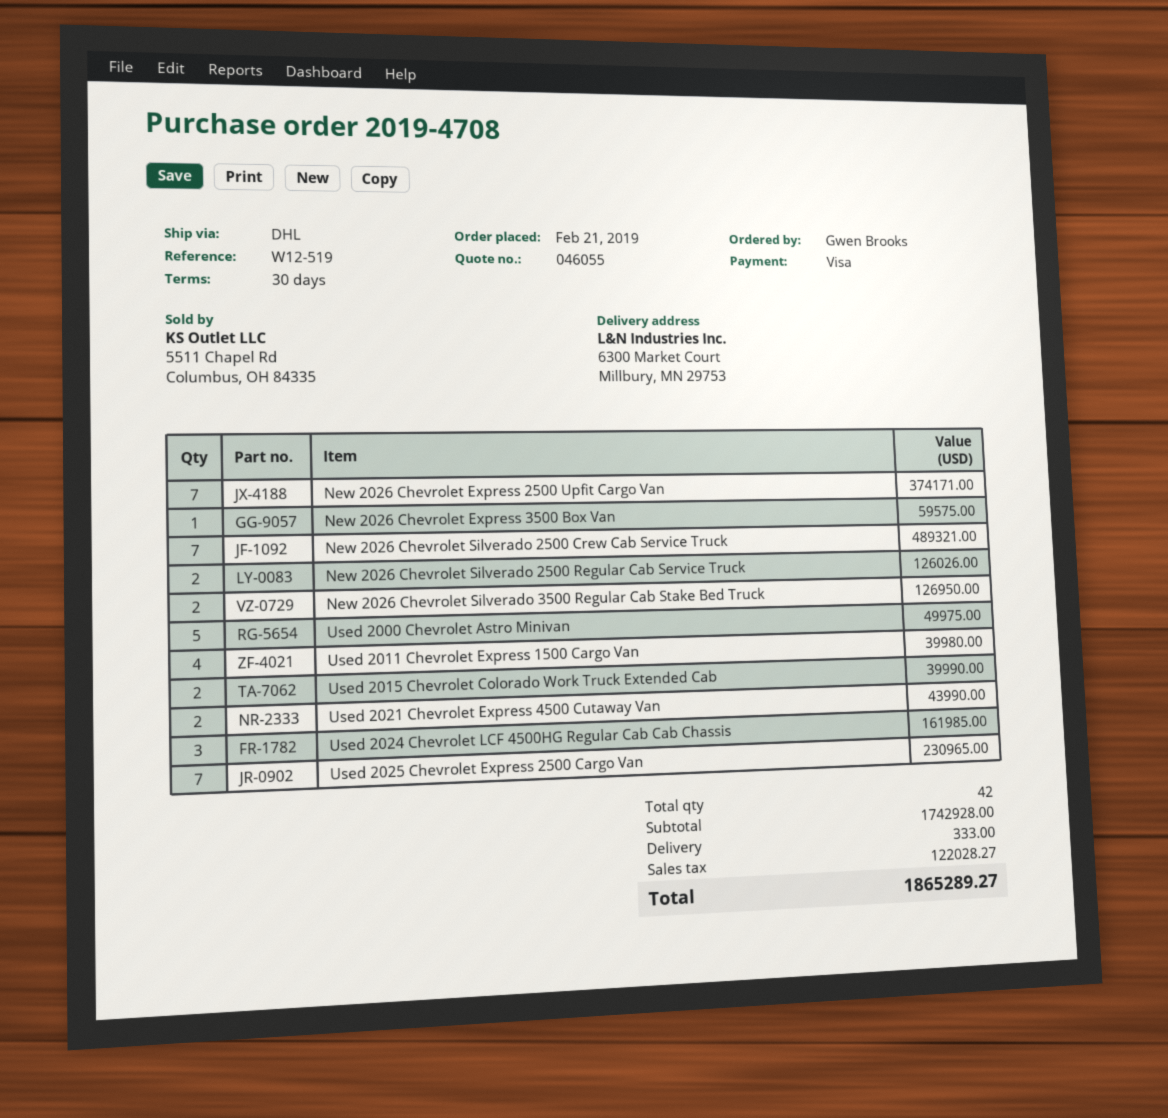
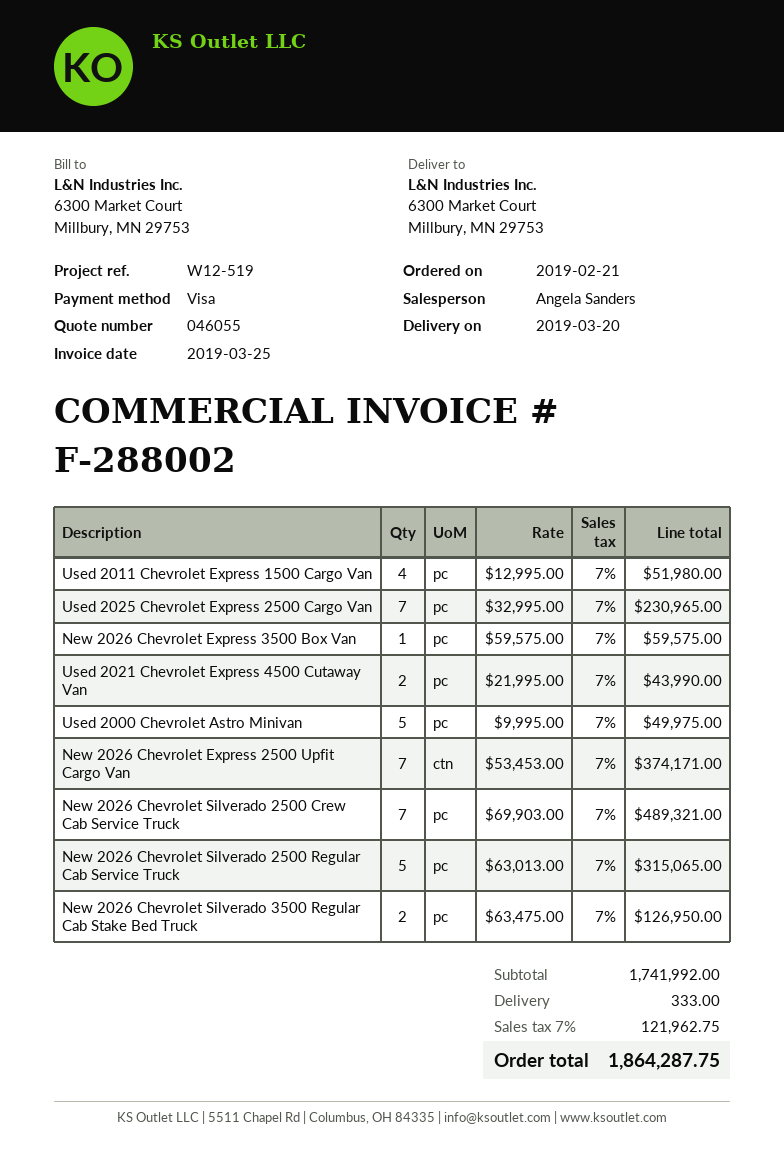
New 2026 Chevrolet Silverado 2500 Regular Cab Service Truck: 2 for 126026.00 -> 5 for 315065.00
Used 2011 Chevrolet Express 1500 Cargo Van: 4 for 39980.00 -> 4 for 51980.00
Used 2015 Chevrolet Colorado Work Truck Extended Cab: 2 for 39990.00 -> none
Used 2024 Chevrolet LCF 4500HG Regular Cab Cab Chassis: 3 for 161985.00 -> none
subtotal: 1742928.00 -> 1741992.00
tax: 122028.27 -> 121962.75
total: 1865289.27 -> 1864287.75

